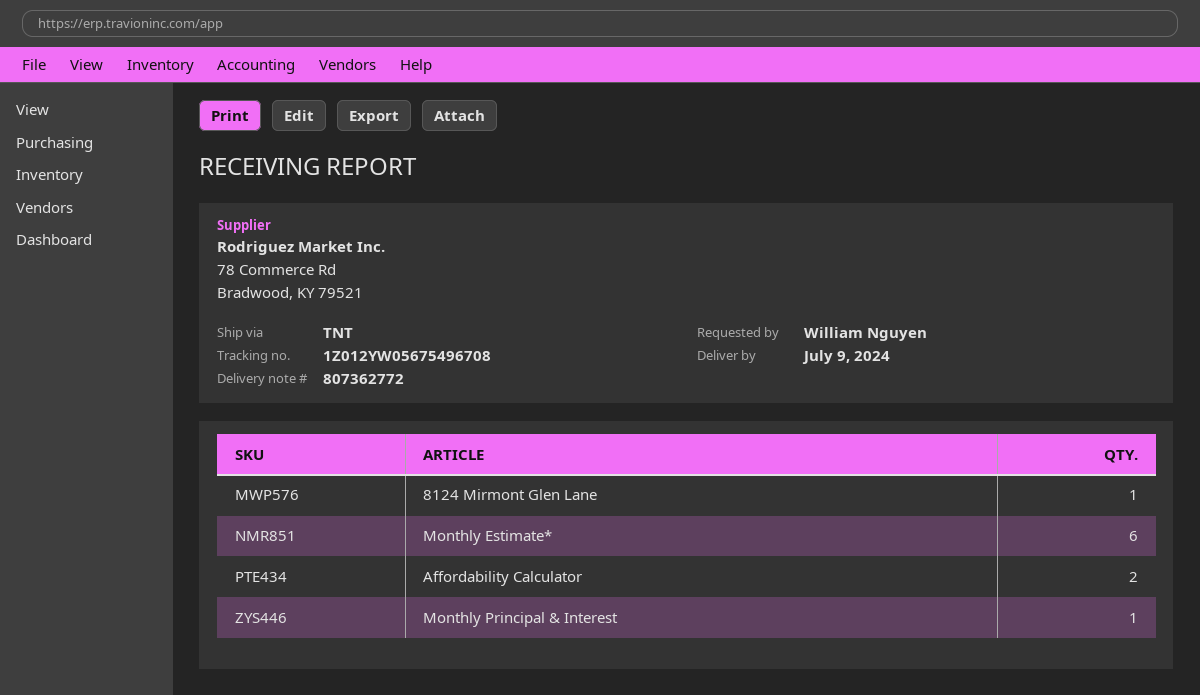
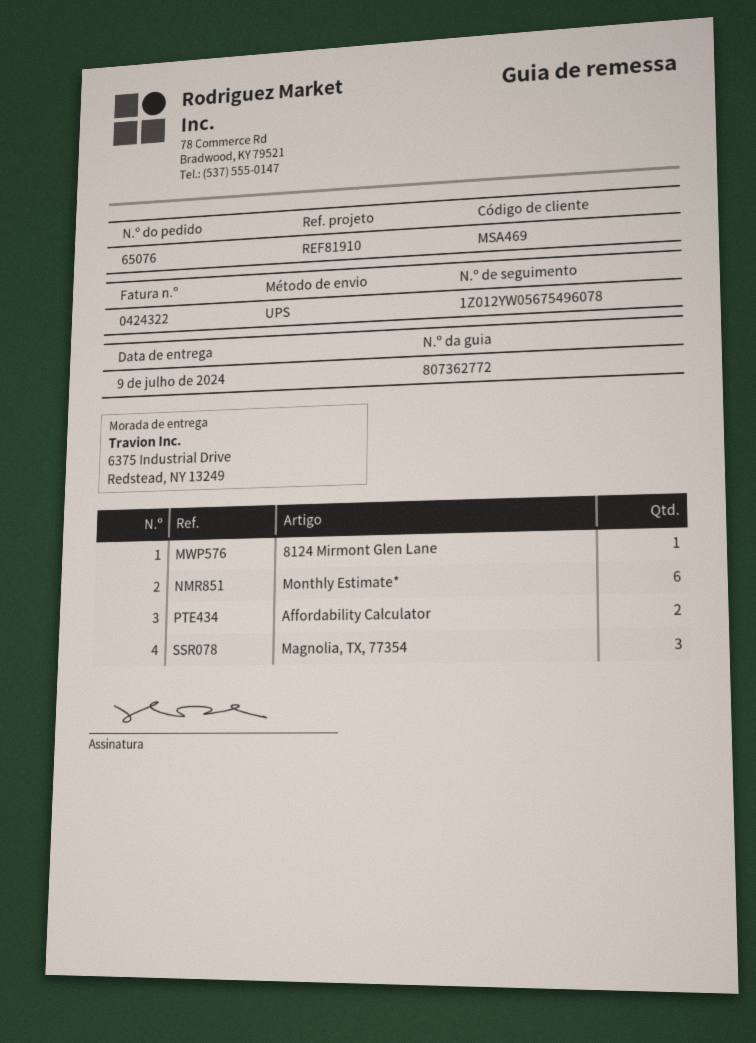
shipping method: TNT -> UPS
tracking number: 1Z012YW05675496708 -> 1Z012YW05675496078
Monthly Principal & Interest: 1 -> none
Magnolia, TX, 77354: none -> 3

